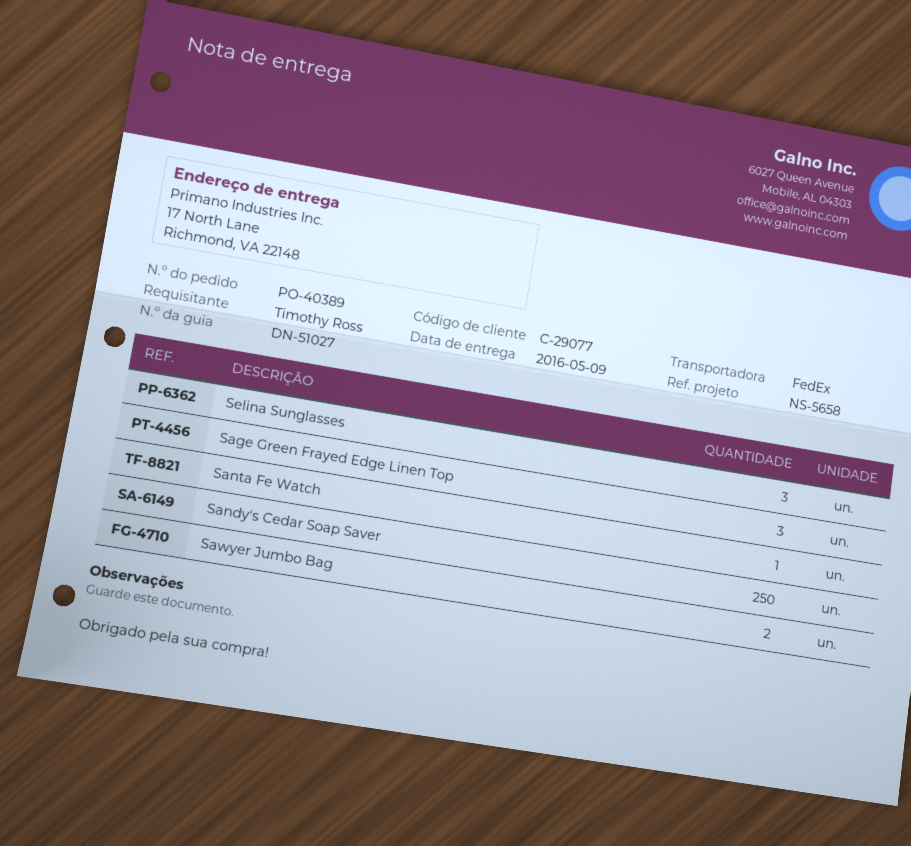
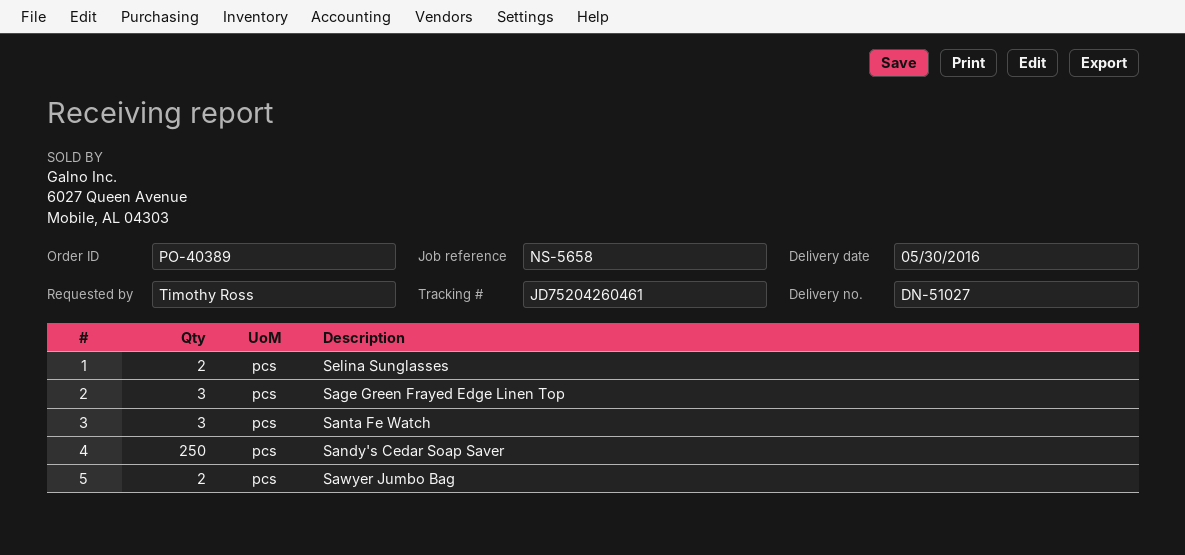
delivery date: 2016-05-09 -> 2016-05-30
Selina Sunglasses: 3 -> 2
Santa Fe Watch: 1 -> 3

